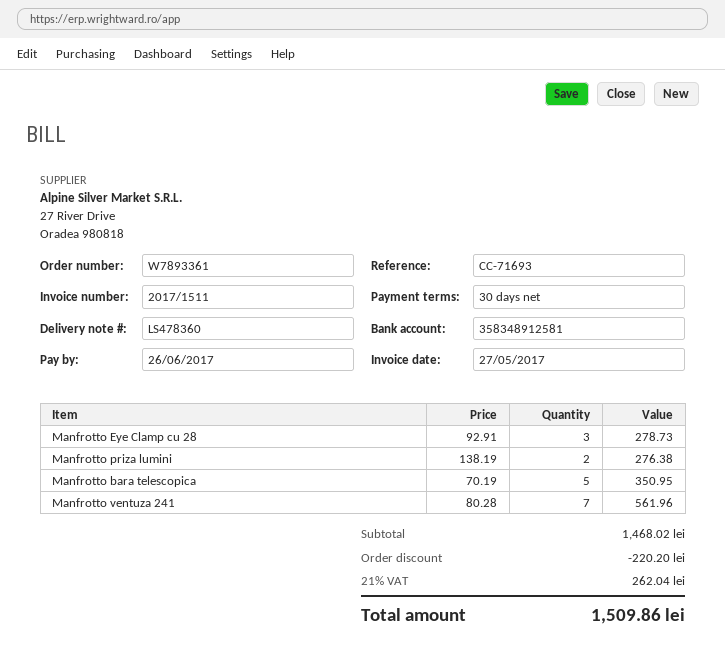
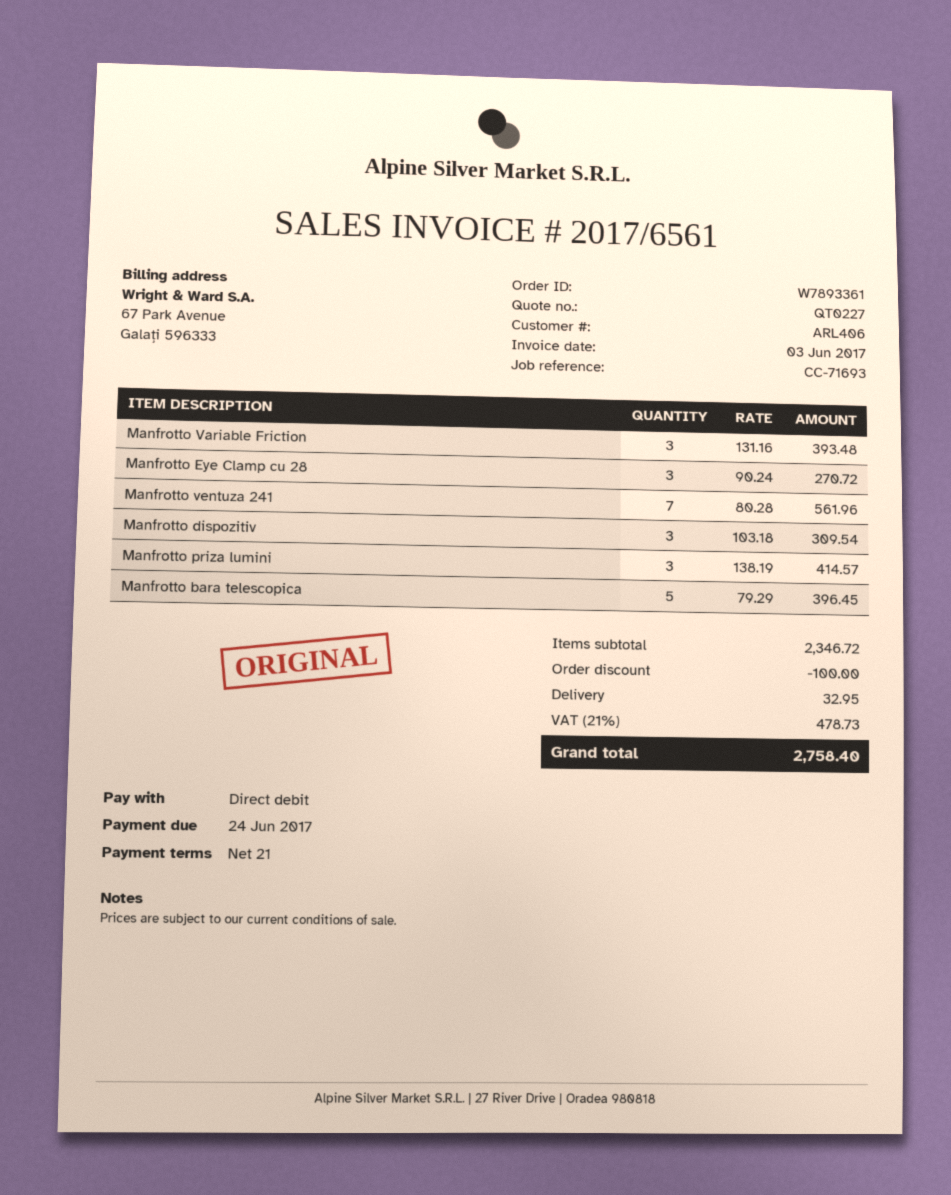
invoice number: 2017/1511 -> 2017/6561
invoice date: 2017-05-27 -> 2017-06-03
payment terms: 30 days -> 21 days
due date: 2017-06-26 -> 2017-06-24
Manfrotto Eye Clamp cu 28: 3 x 92.91 = 278.73 -> 3 x 90.24 = 270.72
Manfrotto priza lumini: 2 x 138.19 = 276.38 -> 3 x 138.19 = 414.57
Manfrotto bara telescopica: 5 x 70.19 = 350.95 -> 5 x 79.29 = 396.45
Manfrotto Variable Friction: none -> 3 x 131.16 = 393.48
Manfrotto dispozitiv: none -> 3 x 103.18 = 309.54
subtotal: 1468.02 -> 2346.72
discount: 220.20 -> 100.00
shipping: none -> 32.95
tax: 21% = 262.04 -> 21% = 478.73
total: 1509.86 -> 2758.40

